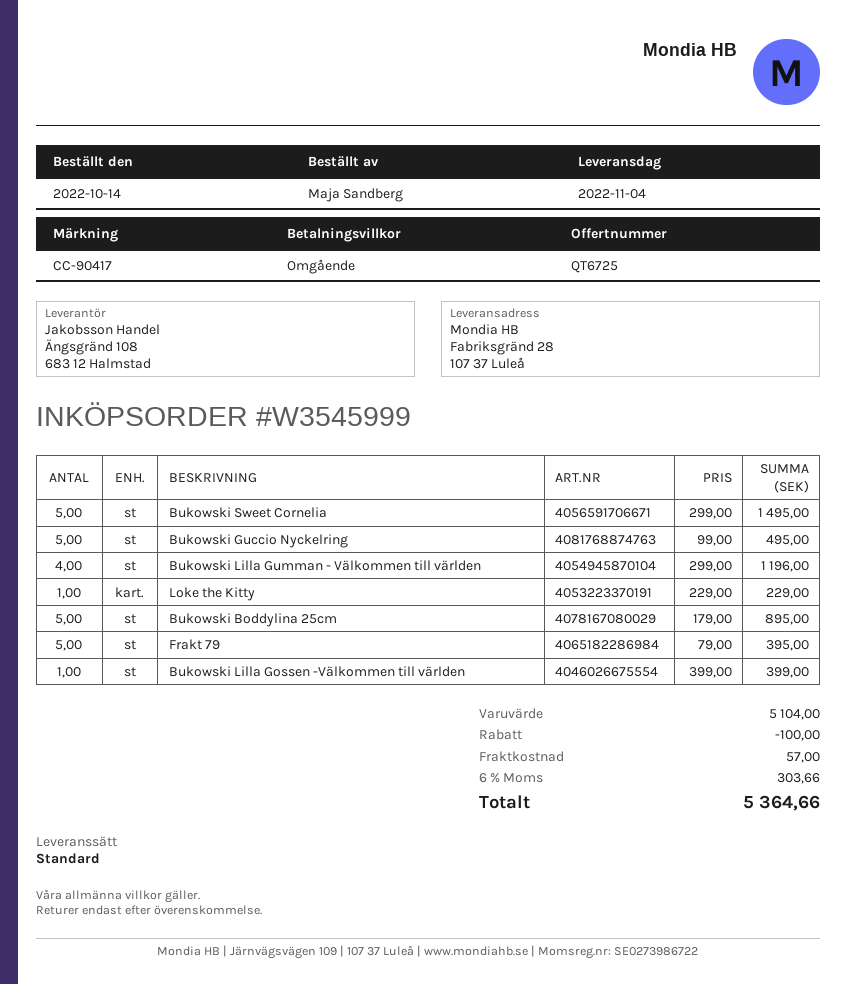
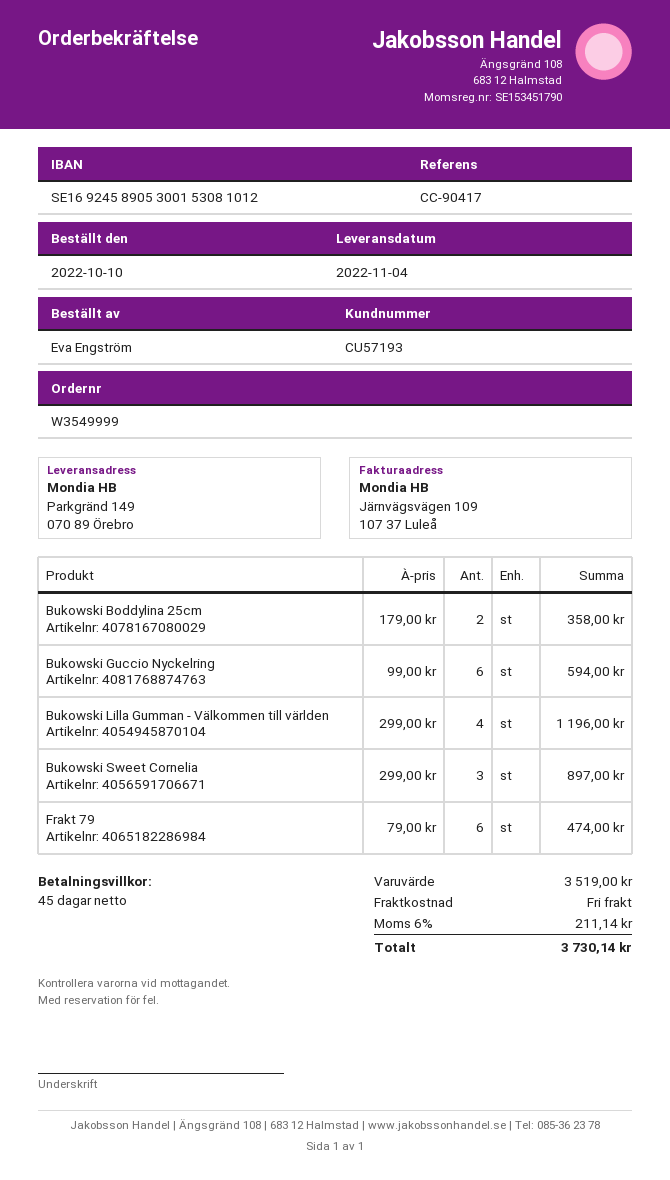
order number: W3545999 -> W3549999
order date: 2022-10-14 -> 2022-10-10
payment terms: on receipt -> 45 days
ordered by: Maja Sandberg -> Eva Engström
ship to: Fabriksgränd 28, 107 37 Luleå -> Parkgränd 149, 070 89 Örebro
Bukowski Sweet Cornelia: 5 x 299.00 = 1495.00 -> 3 x 299.00 = 897.00
Bukowski Guccio Nyckelring: 5 x 99.00 = 495.00 -> 6 x 99.00 = 594.00
Loke the Kitty: 1 x 229.00 = 229.00 -> none
Bukowski Boddylina 25cm: 5 x 179.00 = 895.00 -> 2 x 179.00 = 358.00
Frakt 79: 5 x 79.00 = 395.00 -> 6 x 79.00 = 474.00
Bukowski Lilla Gossen -Välkommen till världen: 1 x 399.00 = 399.00 -> none
subtotal: 5104.00 -> 3519.00
discount: 100.00 -> none
shipping: 57.00 -> 0.00
tax: 6% = 303.66 -> 6% = 211.14
total: 5364.66 -> 3730.14

